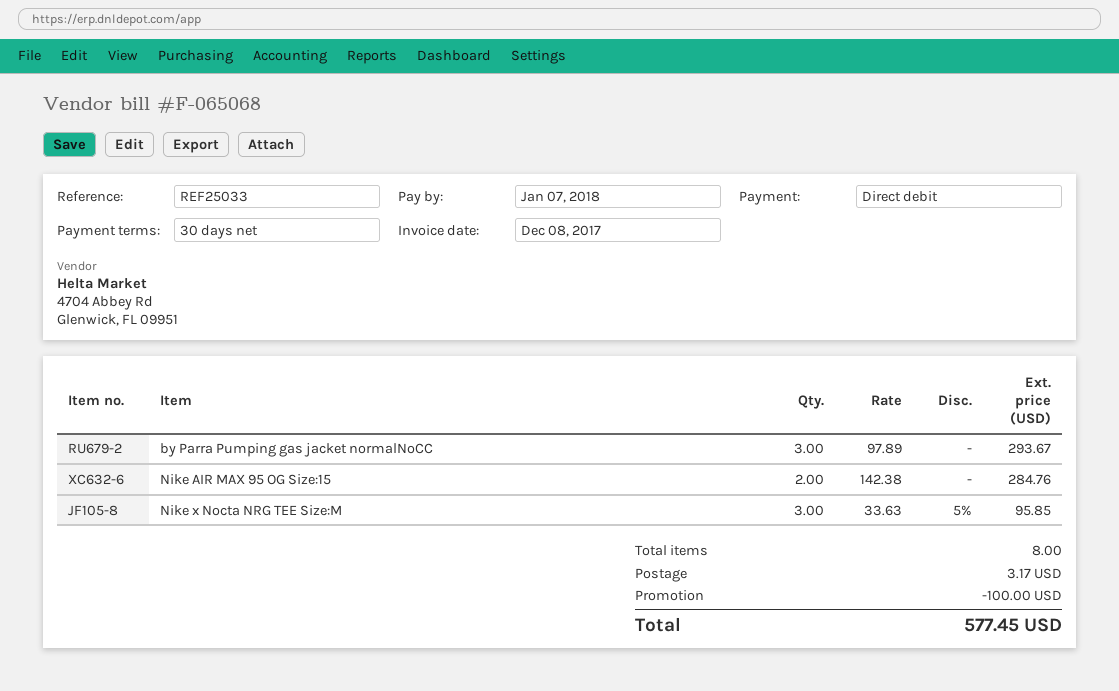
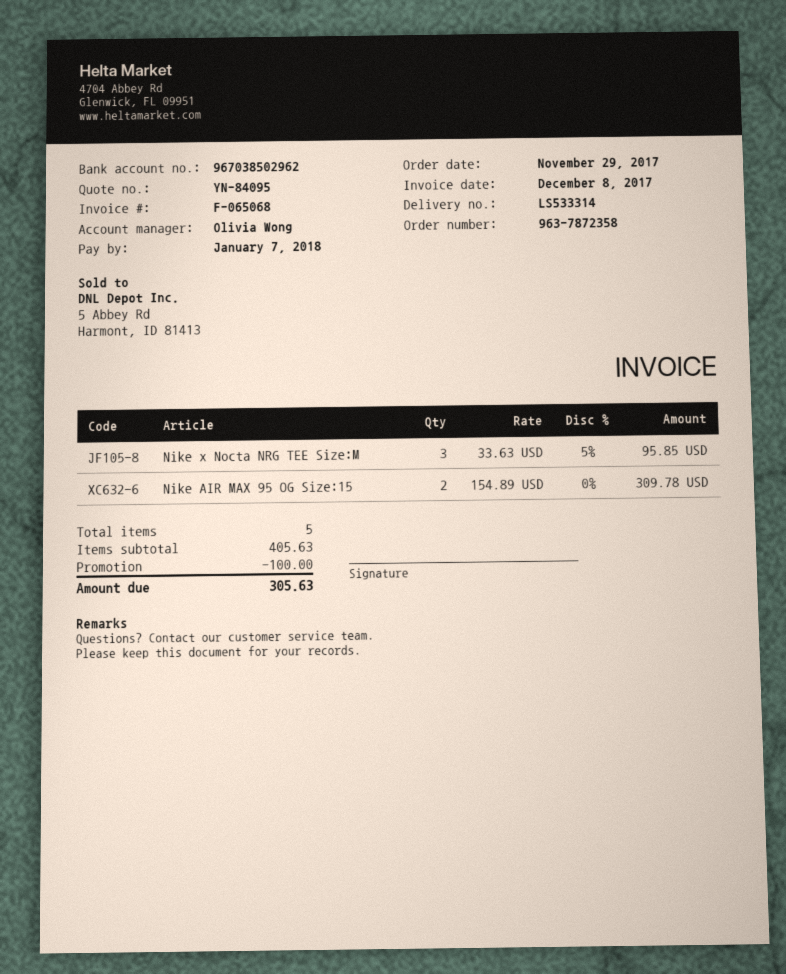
by Parra Pumping gas jacket normalNoCC: 3 x 97.89 = 293.67 -> none
Nike AIR MAX 95 OG Size:15: 2 x 142.38 = 284.76 -> 2 x 154.89 = 309.78
total quantity: 8 -> 5
shipping: 3.17 -> none
total: 577.45 -> 305.63

